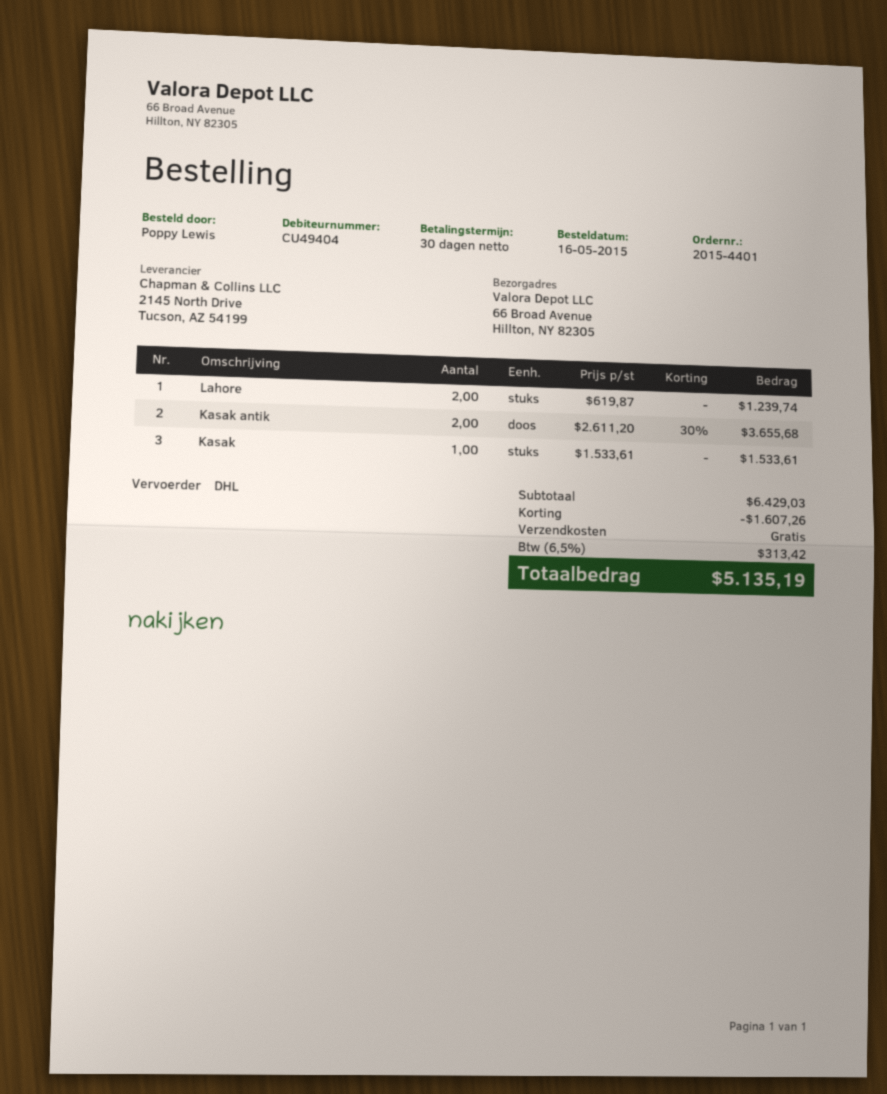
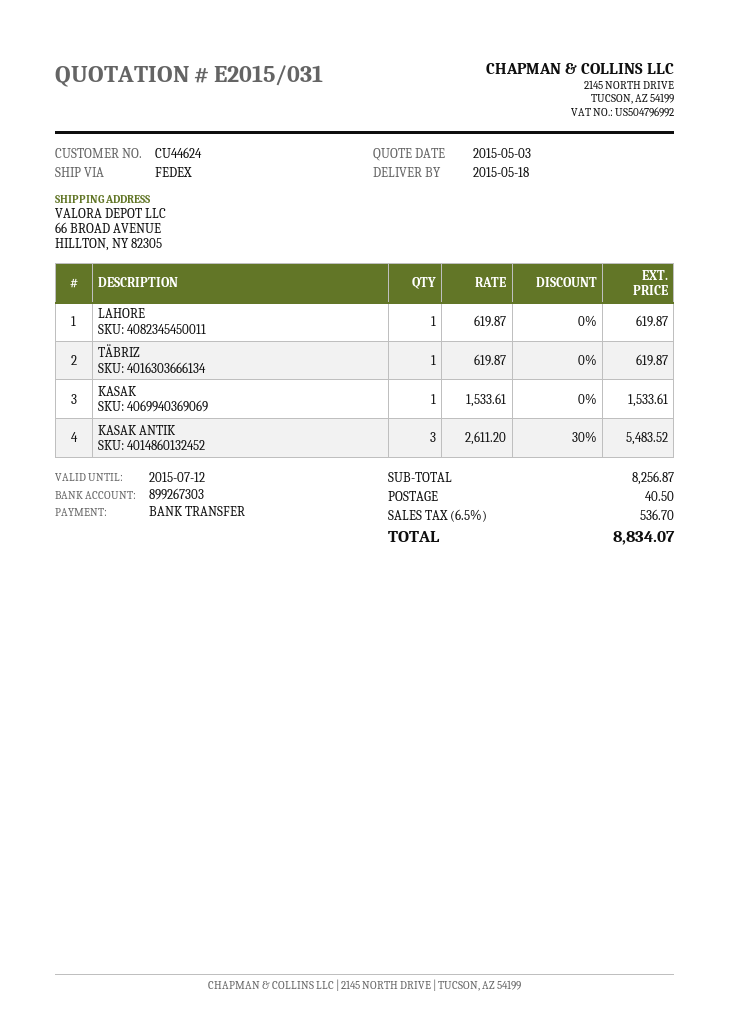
customer number: CU49404 -> CU44624
shipping method: DHL -> FedEx
Lahore: 2 x 619.87 = 1239.74 -> 1 x 619.87 = 619.87
Kasak antik: 2 x 2611.20 - 30% = 3655.68 -> 3 x 2611.20 - 30% = 5483.52
TÄBRIZ: none -> 1 x 619.87 = 619.87
subtotal: 6429.03 -> 8256.87
discount: 1607.26 -> none
shipping: 0.00 -> 40.50
tax: 6.5% = 313.42 -> 6.5% = 536.70
total: 5135.19 -> 8834.07

